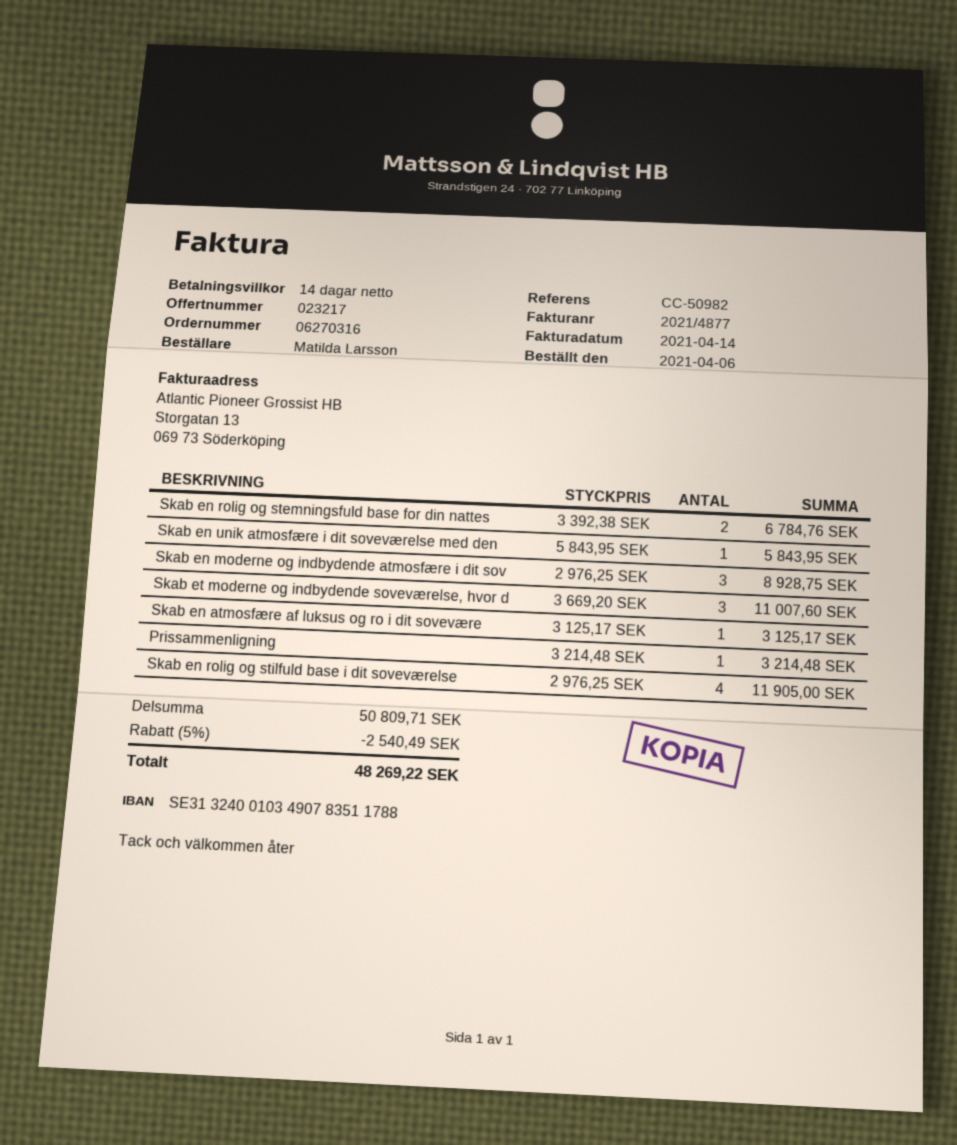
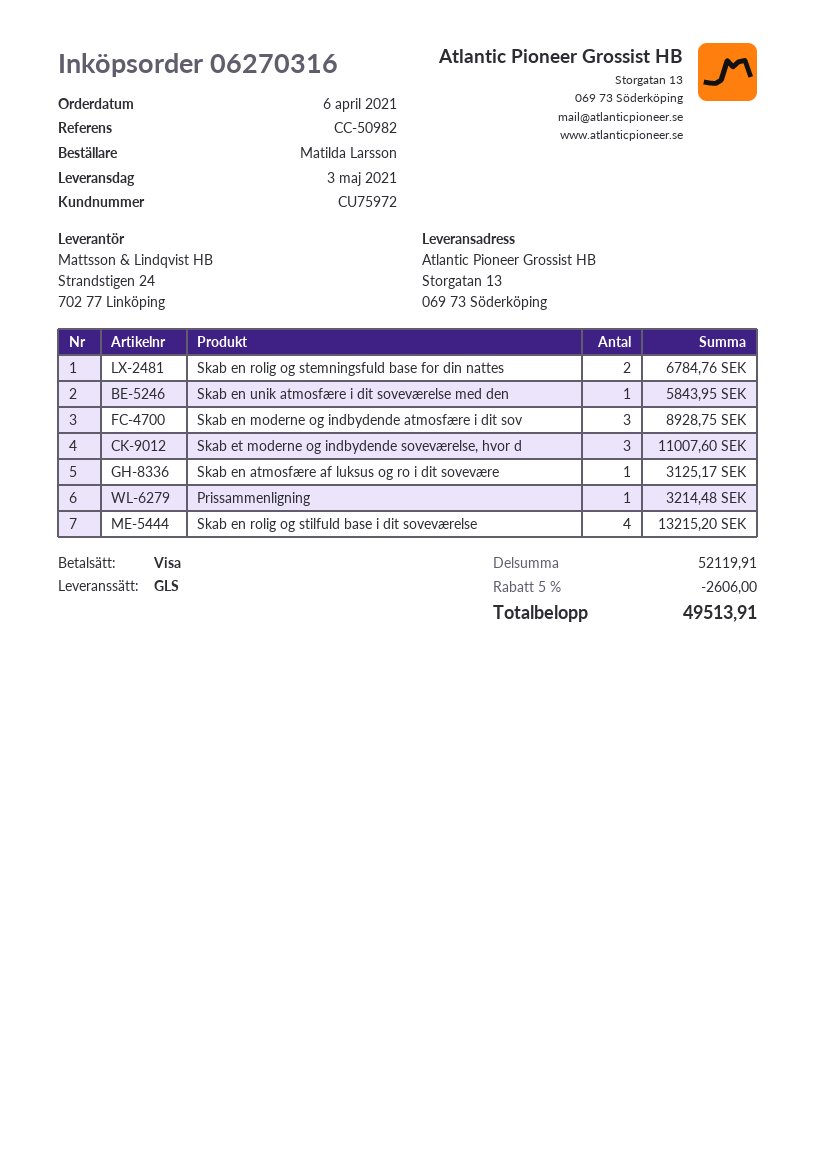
Skab en rolig og stilfuld base i dit soveværelse: 4 for 11905.00 -> 4 for 13215.20
subtotal: 50809.71 -> 52119.91
discount: 5% = 2540.49 -> 5% = 2606.00
total: 48269.22 -> 49513.91

